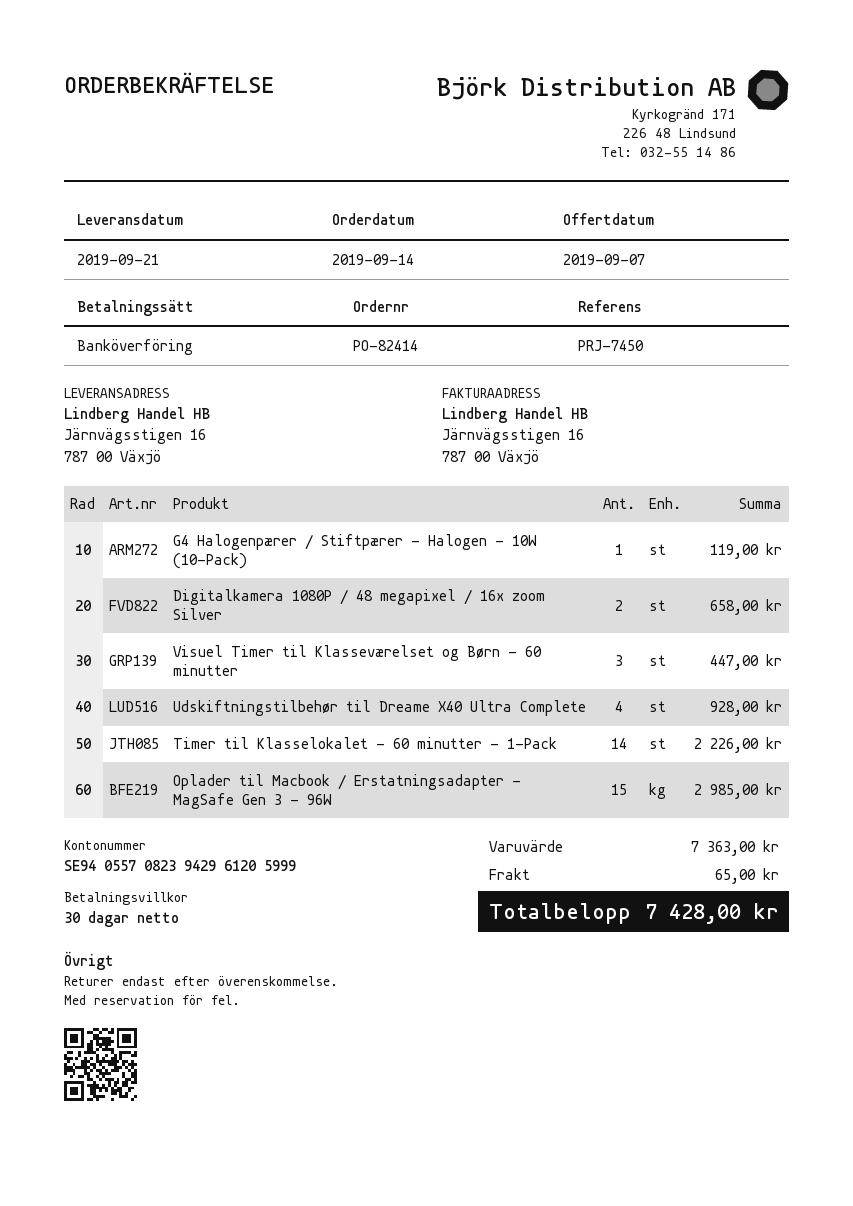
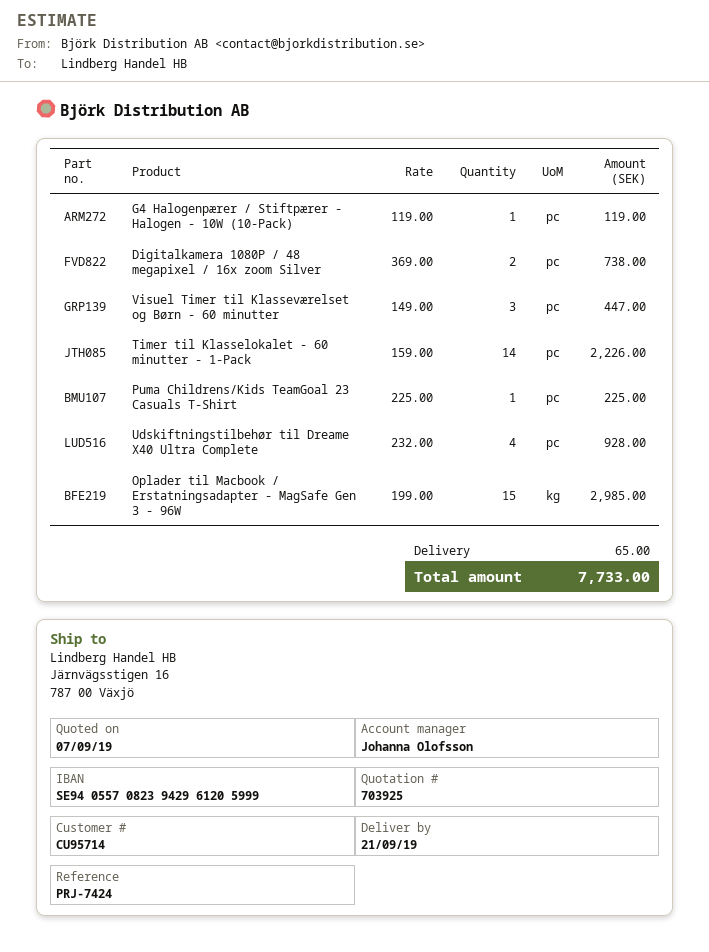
reference: PRJ-7450 -> PRJ-7424
Digitalkamera 1080P / 48 megapixel / 16x zoom Silver: 2 for 658.00 -> 2 for 738.00
Puma Childrens/Kids TeamGoal 23 Casuals T-Shirt: none -> 1 for 225.00
total: 7428.00 -> 7733.00

